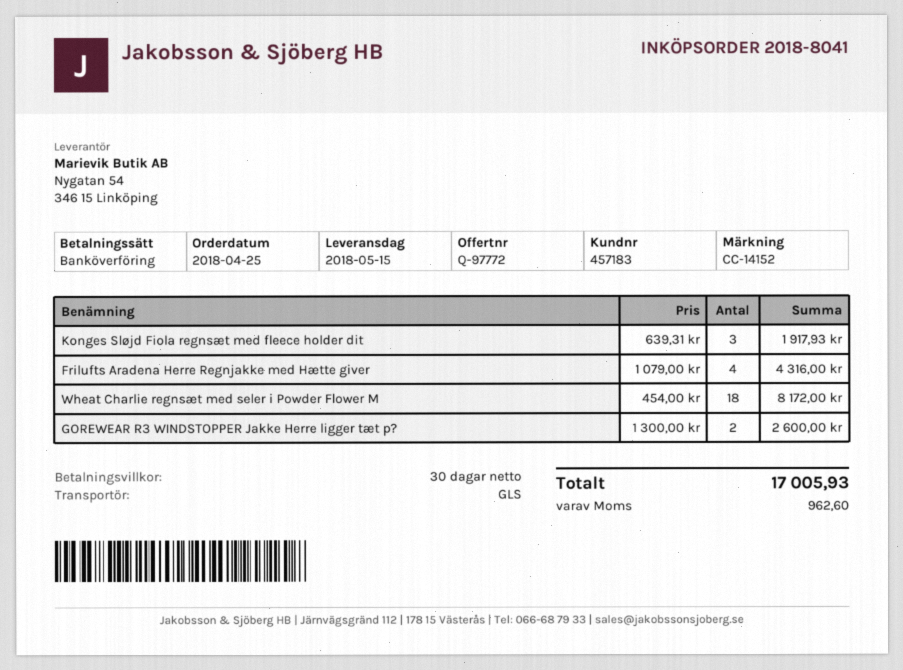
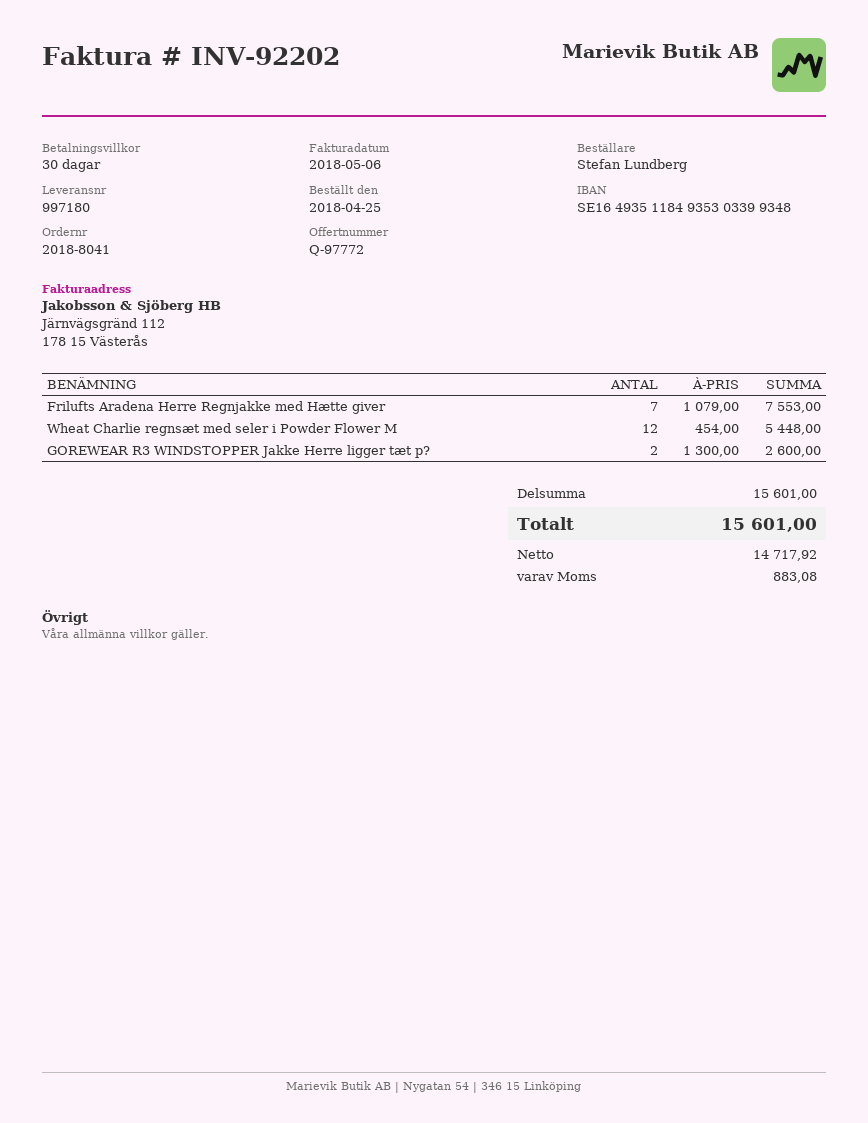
Konges Sløjd Fiola regnsæt med fleece holder dit: 3 x 639.31 = 1917.93 -> none
Frilufts Aradena Herre Regnjakke med Hætte giver: 4 x 1079.00 = 4316.00 -> 7 x 1079.00 = 7553.00
Wheat Charlie regnsæt med seler i Powder Flower M: 18 x 454.00 = 8172.00 -> 12 x 454.00 = 5448.00
tax: 962.60 -> 883.08
total: 17005.93 -> 15601.00

